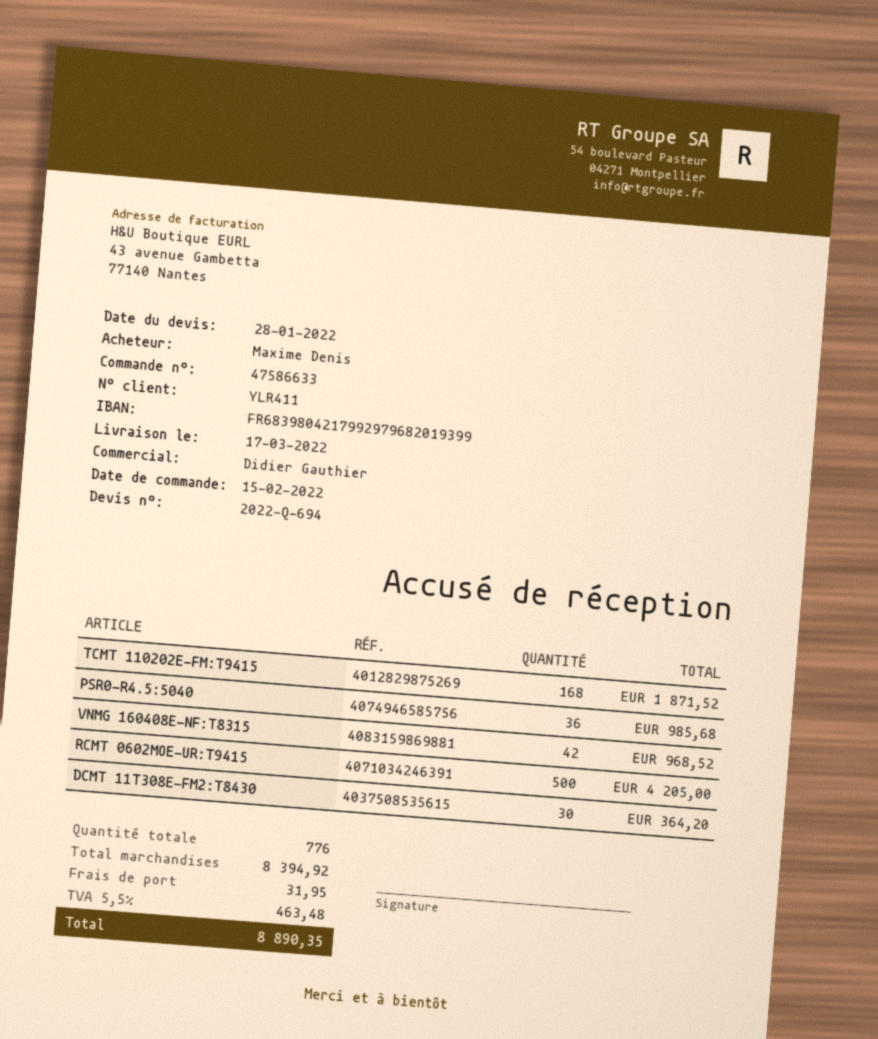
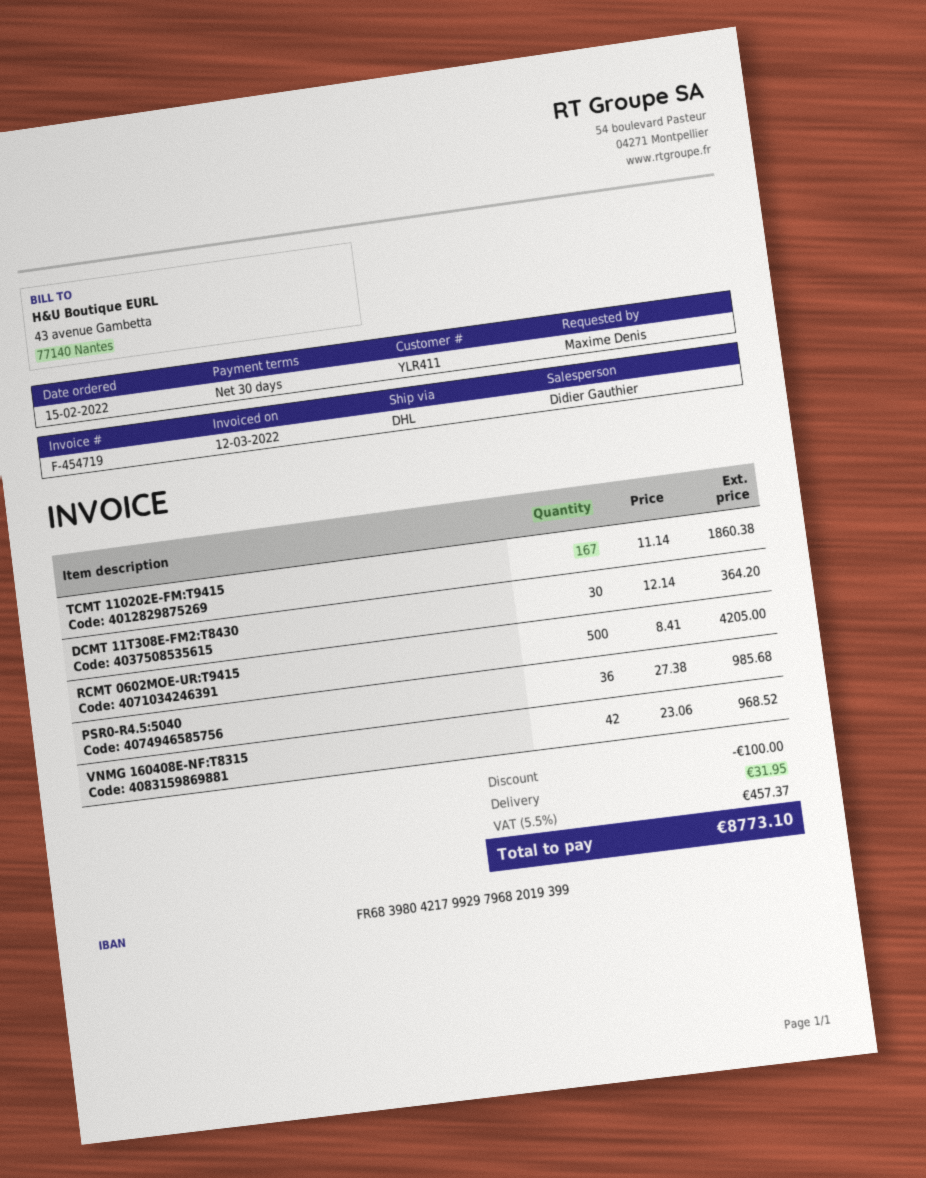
TCMT 110202E-FM:T9415: 168 for 1871.52 -> 167 for 1860.38
discount: none -> 100.00
tax: 5.5% = 463.48 -> 5.5% = 457.37
total: 8890.35 -> 8773.10

